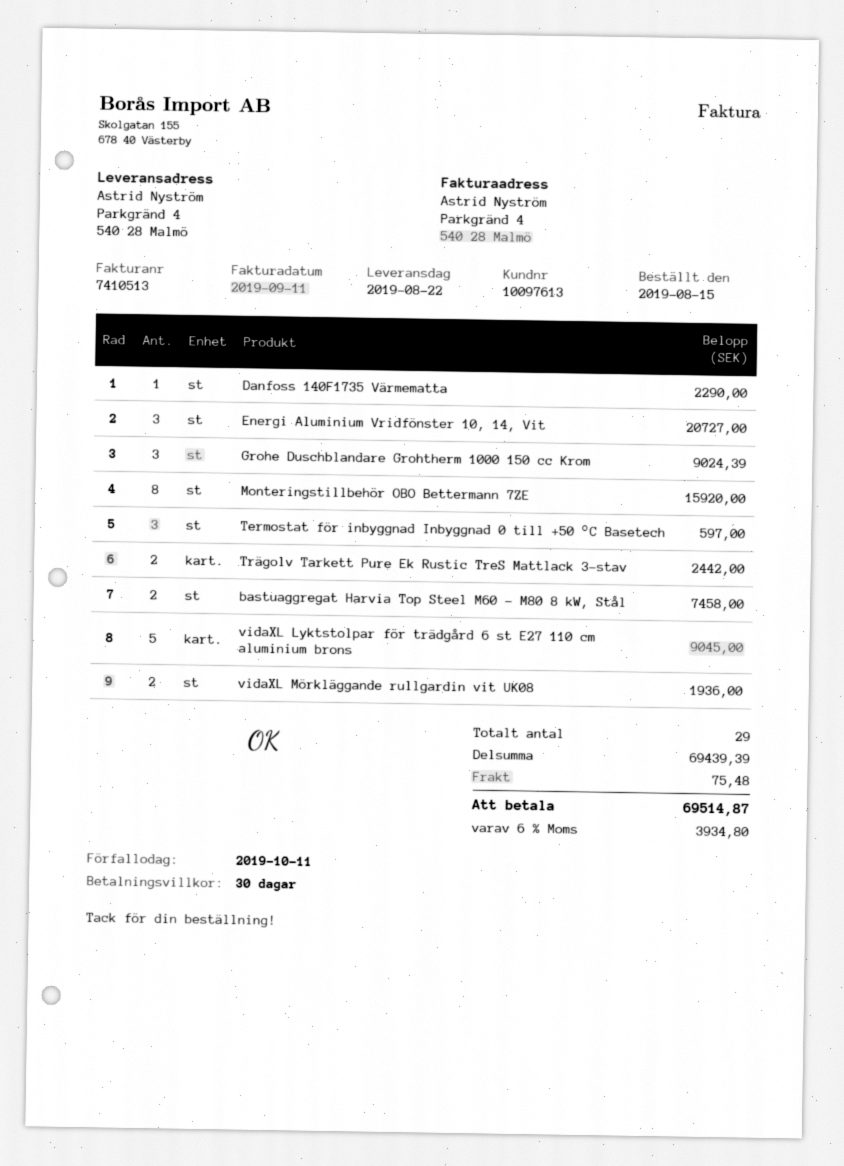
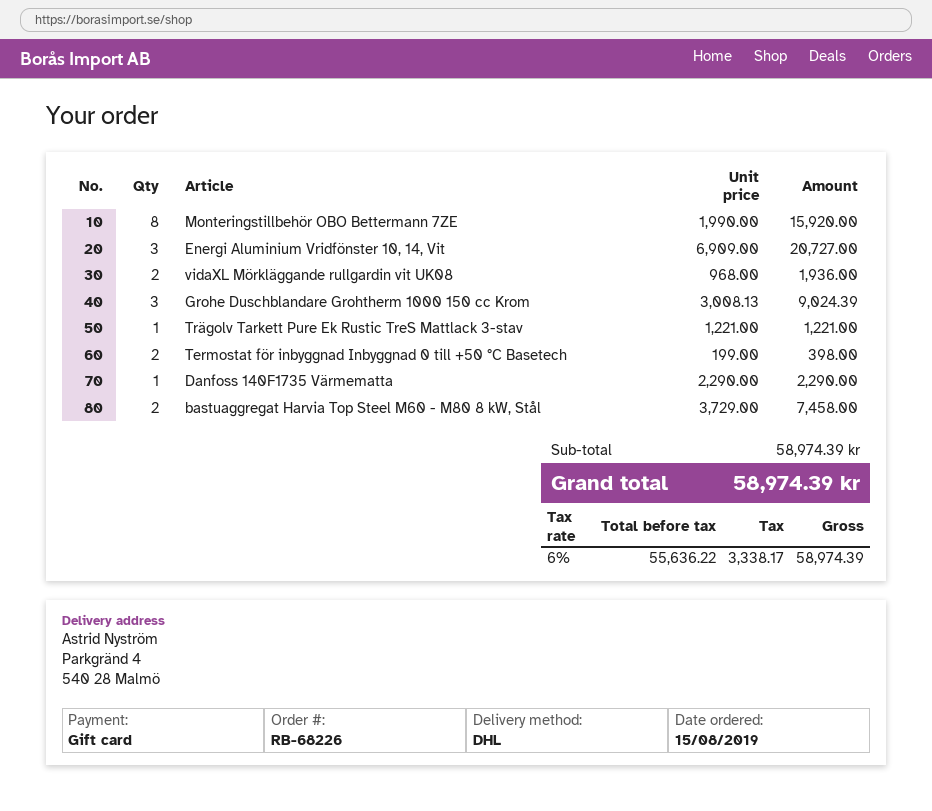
Termostat för inbyggnad Inbyggnad 0 till +50 °C Basetech: 3 for 597.00 -> 2 for 398.00
Trägolv Tarkett Pure Ek Rustic TreS Mattlack 3-stav: 2 for 2442.00 -> 1 for 1221.00
vidaXL Lyktstolpar för trädgård 6 st E27 110 cm aluminium brons: 5 for 9045.00 -> none
subtotal: 69439.39 -> 58974.39
shipping: 75.48 -> none
tax: 6% = 3934.80 -> 6% = 3338.17
total: 69514.87 -> 58974.39

